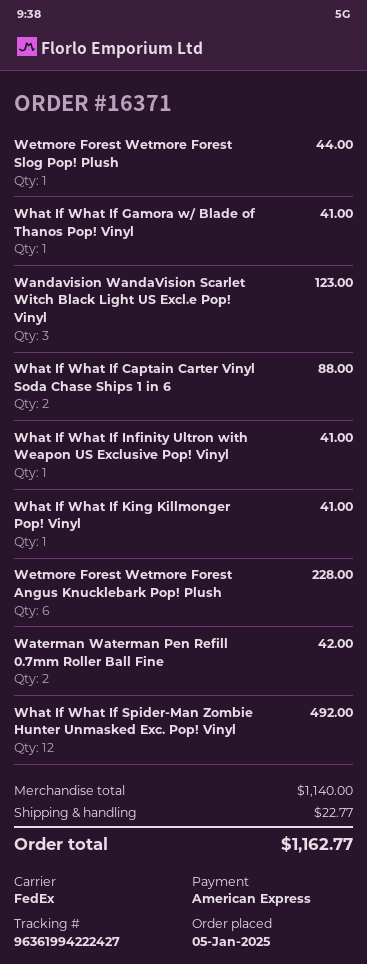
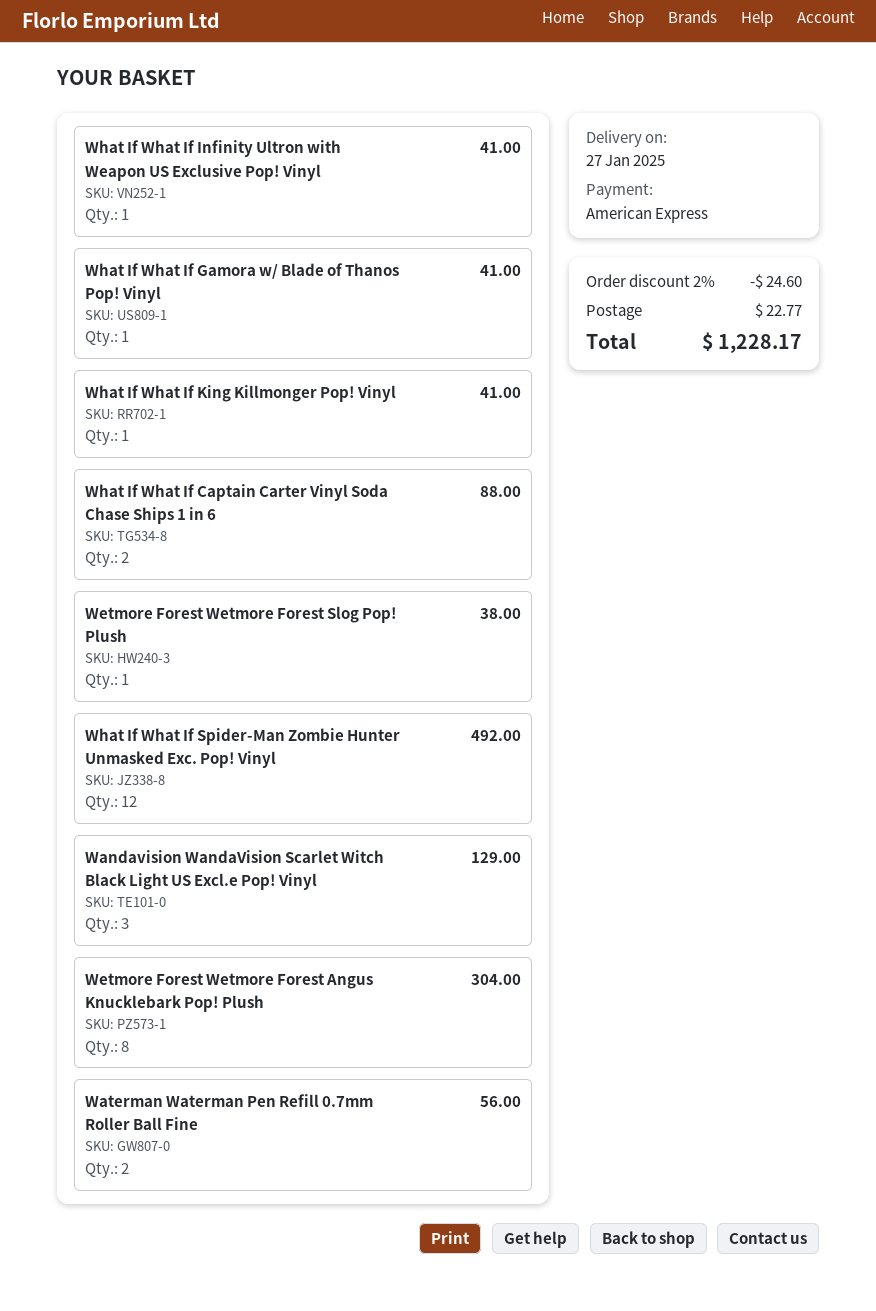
Wetmore Forest Wetmore Forest Slog Pop! Plush: 1 for 44.00 -> 1 for 38.00
Wandavision WandaVision Scarlet Witch Black Light US Excl.e Pop! Vinyl: 3 for 123.00 -> 3 for 129.00
Wetmore Forest Wetmore Forest Angus Knucklebark Pop! Plush: 6 for 228.00 -> 8 for 304.00
Waterman Waterman Pen Refill 0.7mm Roller Ball Fine: 2 for 42.00 -> 2 for 56.00
discount: none -> 2% = 24.60
total: 1162.77 -> 1228.17

